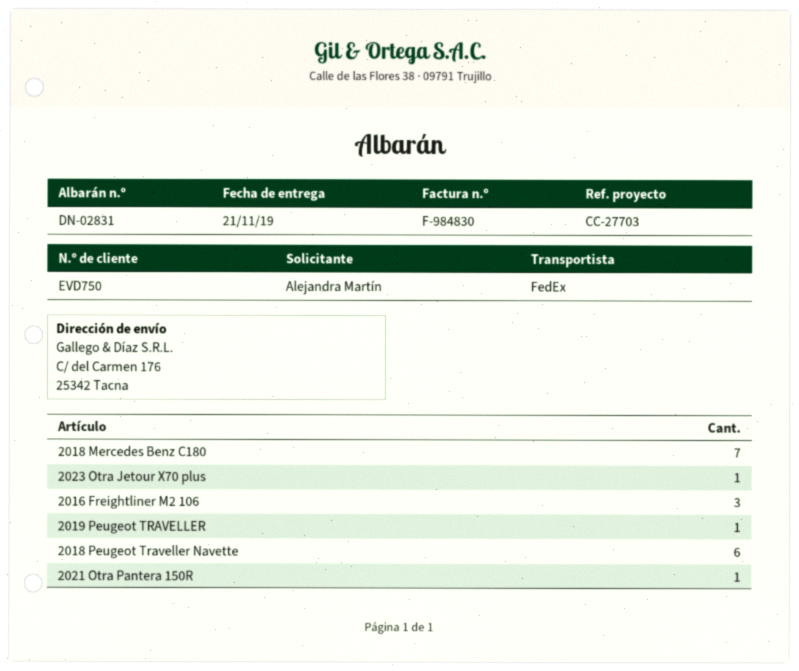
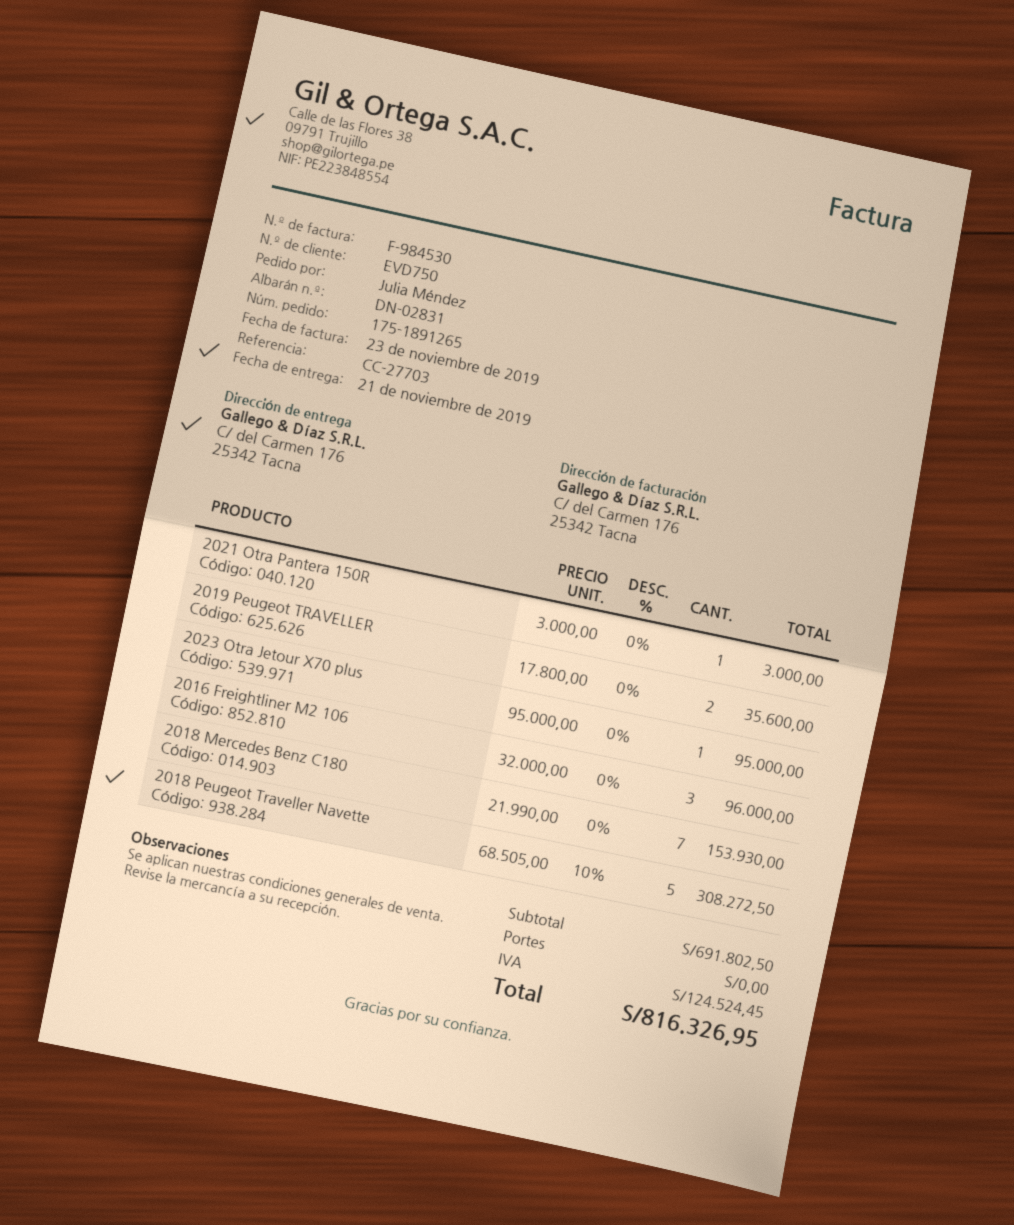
invoice number: F-984830 -> F-984530
ordered by: Alejandra Martín -> Julia Méndez
2019 Peugeot TRAVELLER: 1 -> 2
2018 Peugeot Traveller Navette: 6 -> 5

